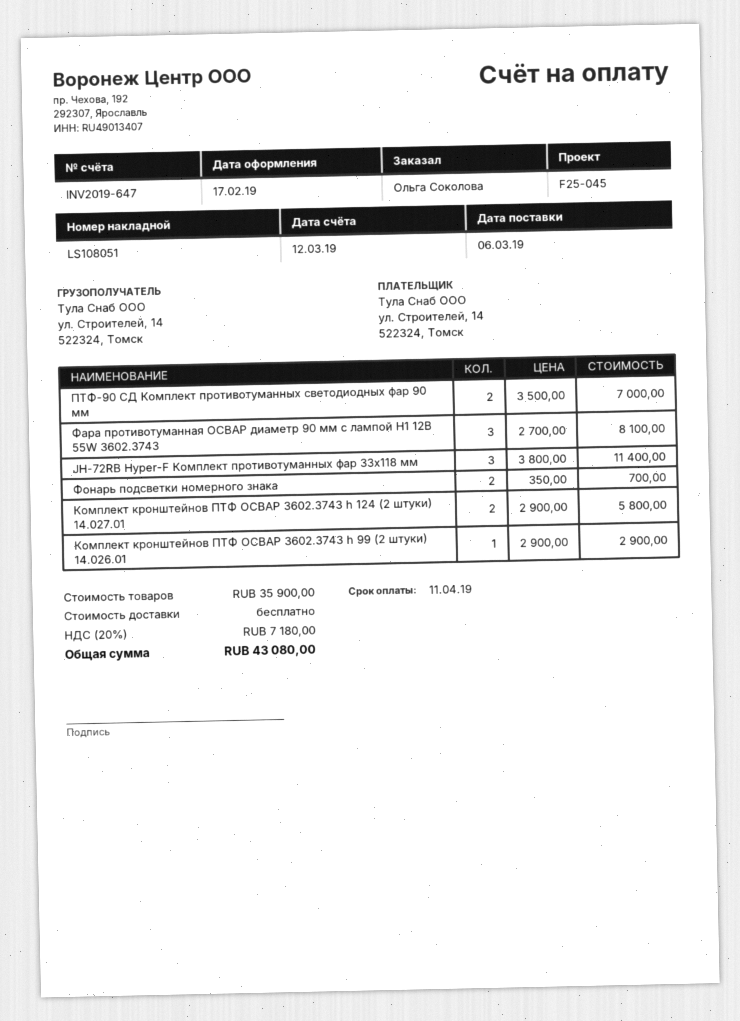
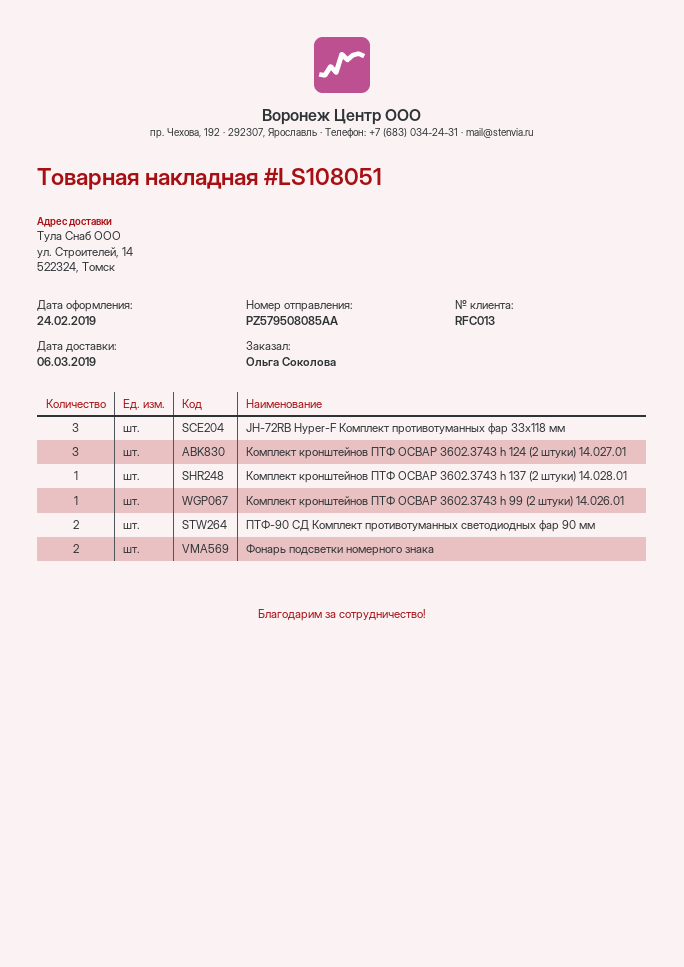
order date: 2019-02-17 -> 2019-02-24
Фара противотуманная ОСВАР диаметр 90 мм с лампой H1 12В 55W 3602.3743: 3 -> none
Комплект кронштейнов ПТФ ОСВАР 3602.3743 h 124 (2 штуки) 14.027.01: 2 -> 3
Комплект кронштейнов ПТФ ОСВАР 3602.3743 h 137 (2 штуки) 14.028.01: none -> 1

